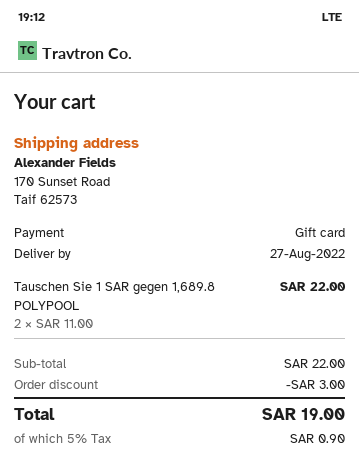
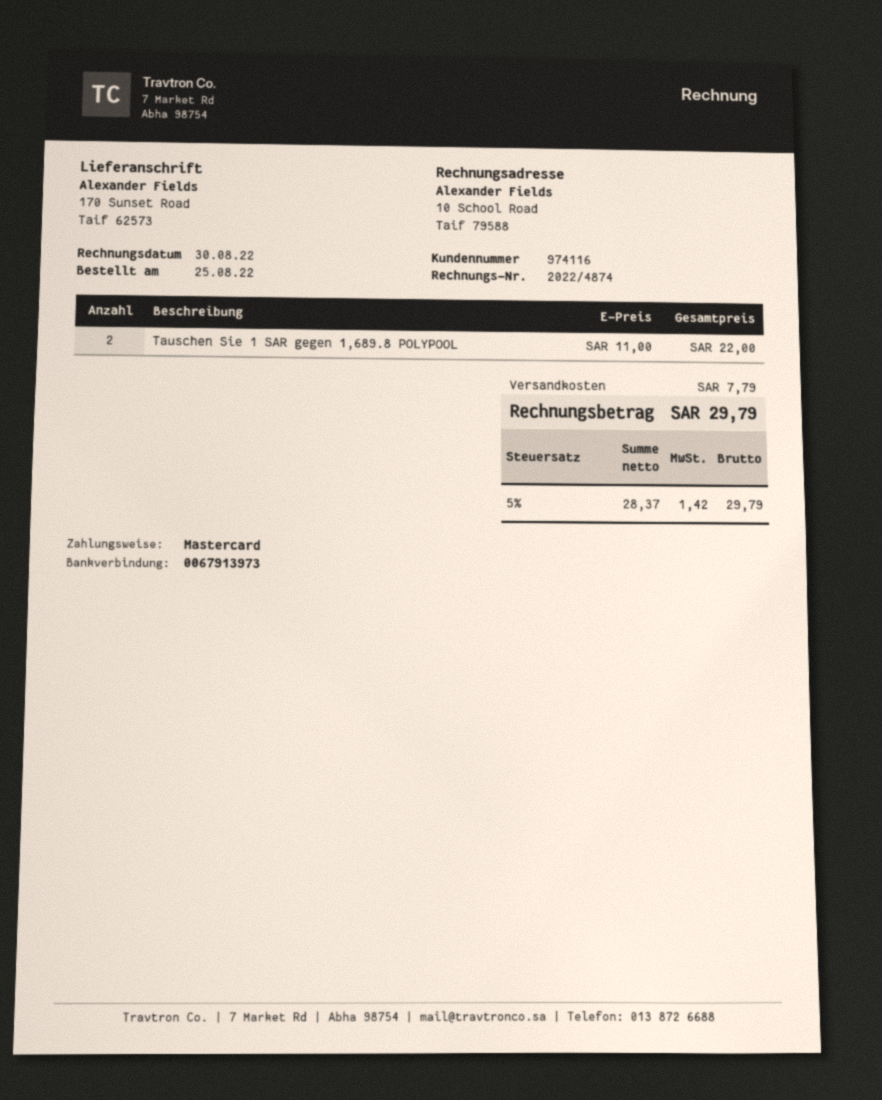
payment method: gift card -> Mastercard
discount: 3.00 -> none
shipping: none -> 7.79
tax: 5% = 0.90 -> 5% = 1.42
total: 19.00 -> 29.79

